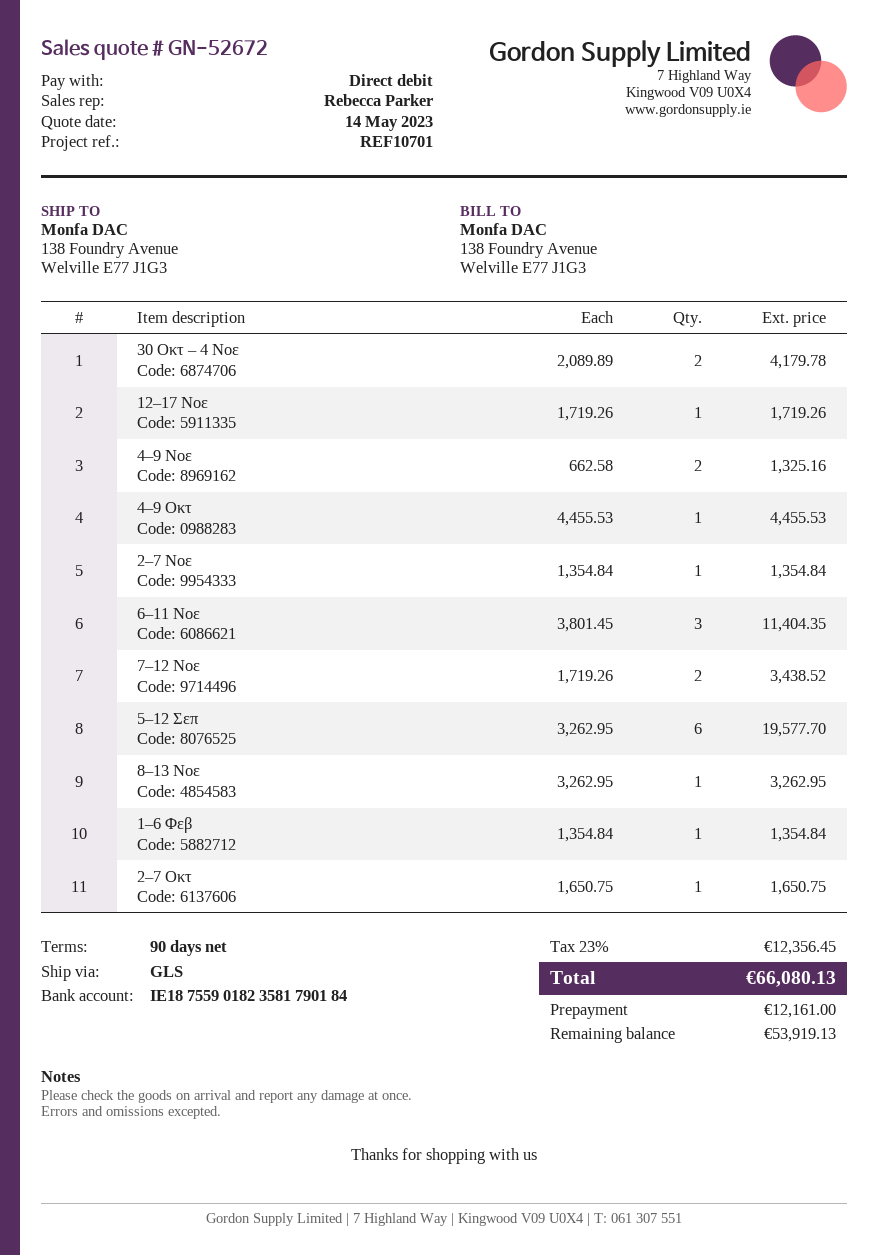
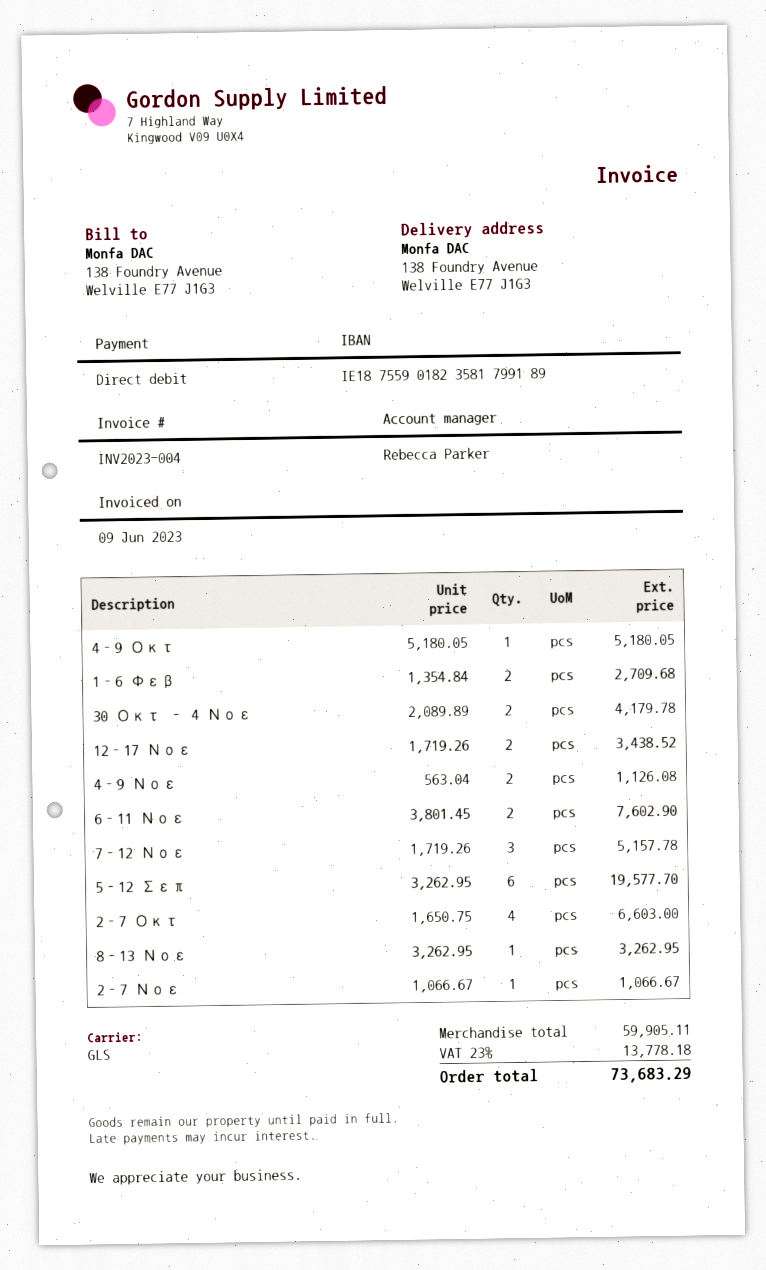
bank account: IE18755901823581790184 -> IE18755901823581799189
12–17 Νοε: 1 x 1719.26 = 1719.26 -> 2 x 1719.26 = 3438.52
4–9 Νοε: 2 x 662.58 = 1325.16 -> 2 x 563.04 = 1126.08
4–9 Οκτ: 1 x 4455.53 = 4455.53 -> 1 x 5180.05 = 5180.05
2–7 Νοε: 1 x 1354.84 = 1354.84 -> 1 x 1066.67 = 1066.67
6–11 Νοε: 3 x 3801.45 = 11404.35 -> 2 x 3801.45 = 7602.90
7–12 Νοε: 2 x 1719.26 = 3438.52 -> 3 x 1719.26 = 5157.78
1–6 Φεβ: 1 x 1354.84 = 1354.84 -> 2 x 1354.84 = 2709.68
2–7 Οκτ: 1 x 1650.75 = 1650.75 -> 4 x 1650.75 = 6603.00
tax: 23% = 12356.45 -> 23% = 13778.18
total: 66080.13 -> 73683.29

